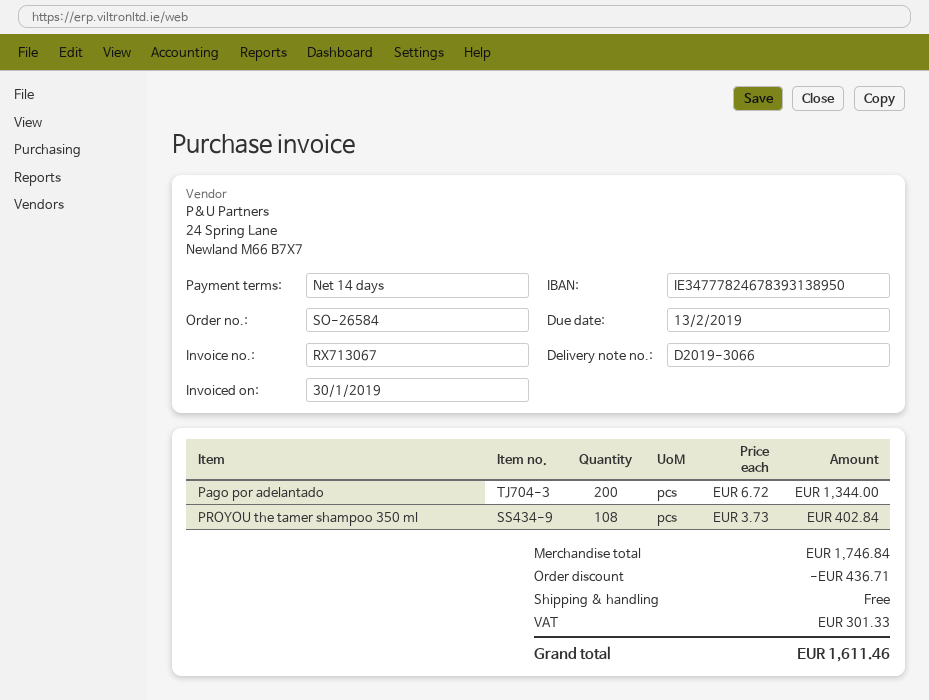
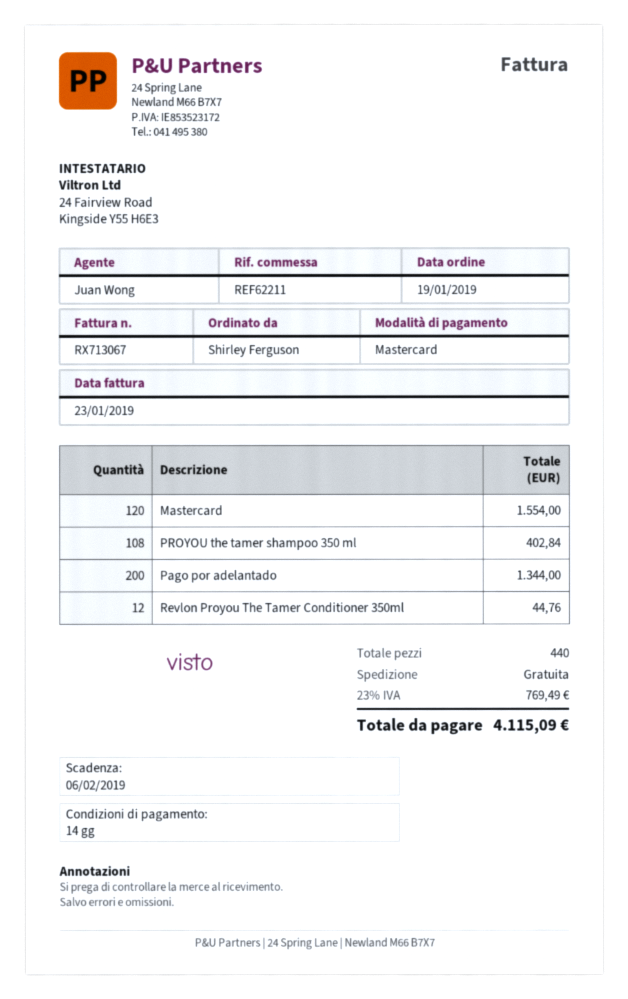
invoice date: 2019-01-30 -> 2019-01-23
due date: 2019-02-13 -> 2019-02-06
Mastercard: none -> 120 for 1554.00
Revlon Proyou The Tamer Conditioner 350ml: none -> 12 for 44.76
discount: 436.71 -> none
tax: 301.33 -> 769.49
total: 1611.46 -> 4115.09

